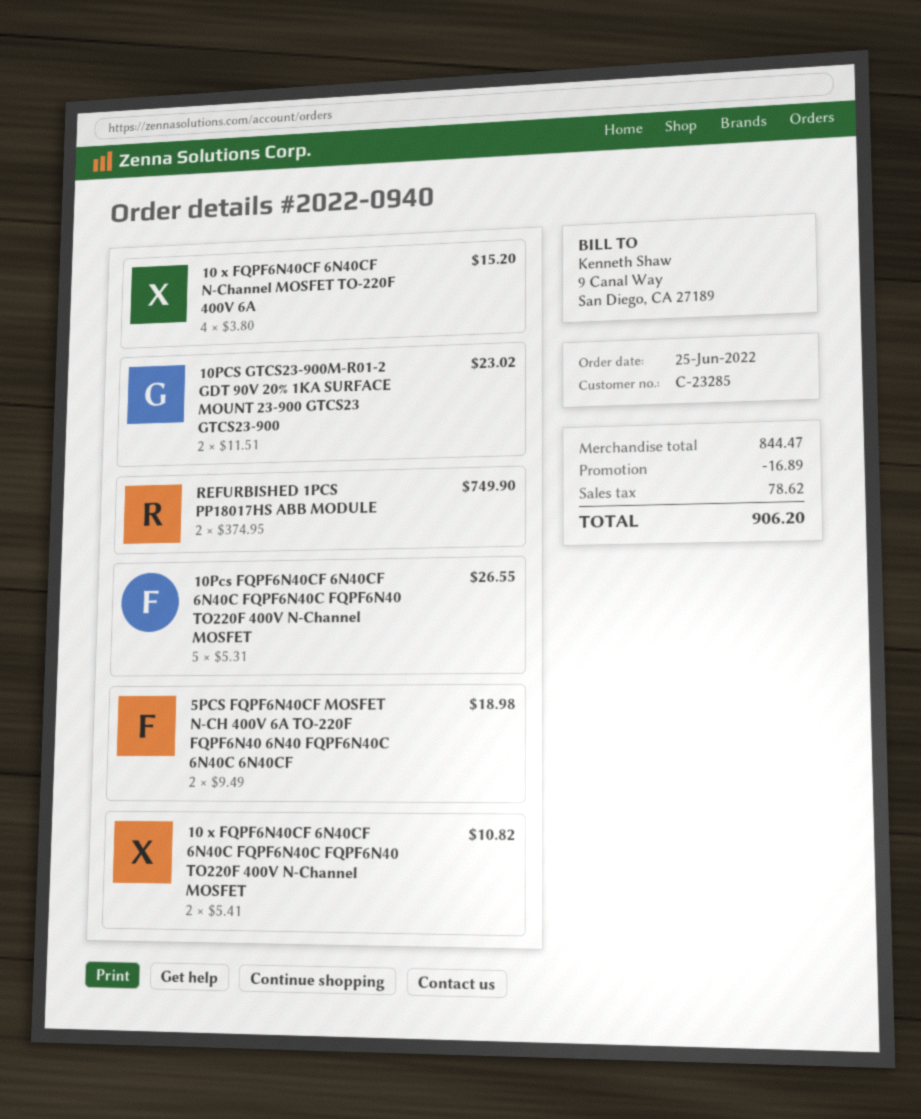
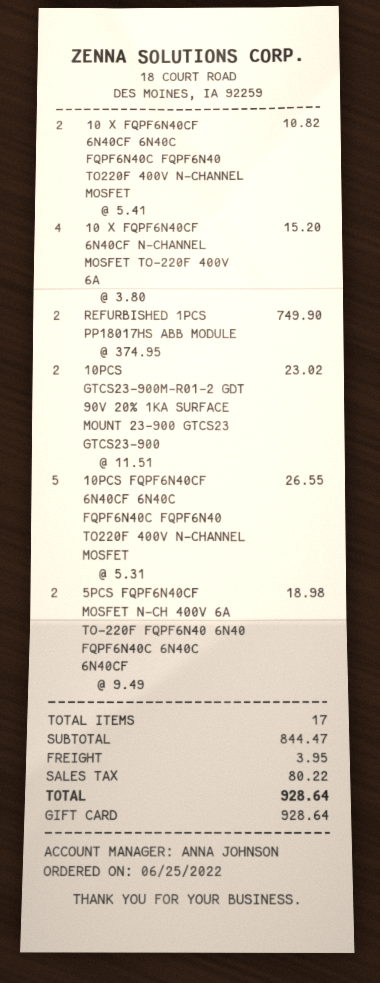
discount: 16.89 -> none
shipping: none -> 3.95
tax: 78.62 -> 80.22
total: 906.20 -> 928.64

